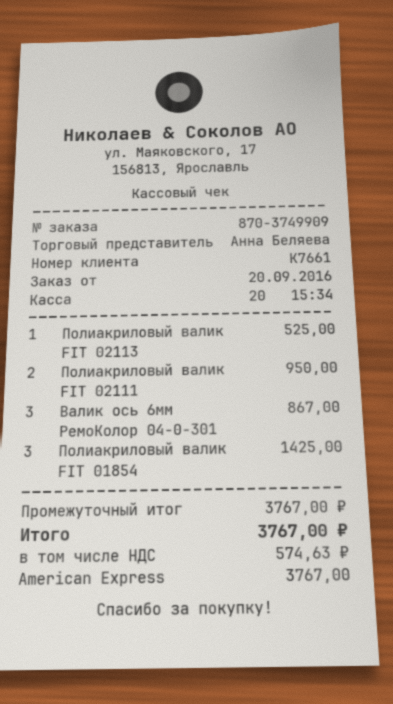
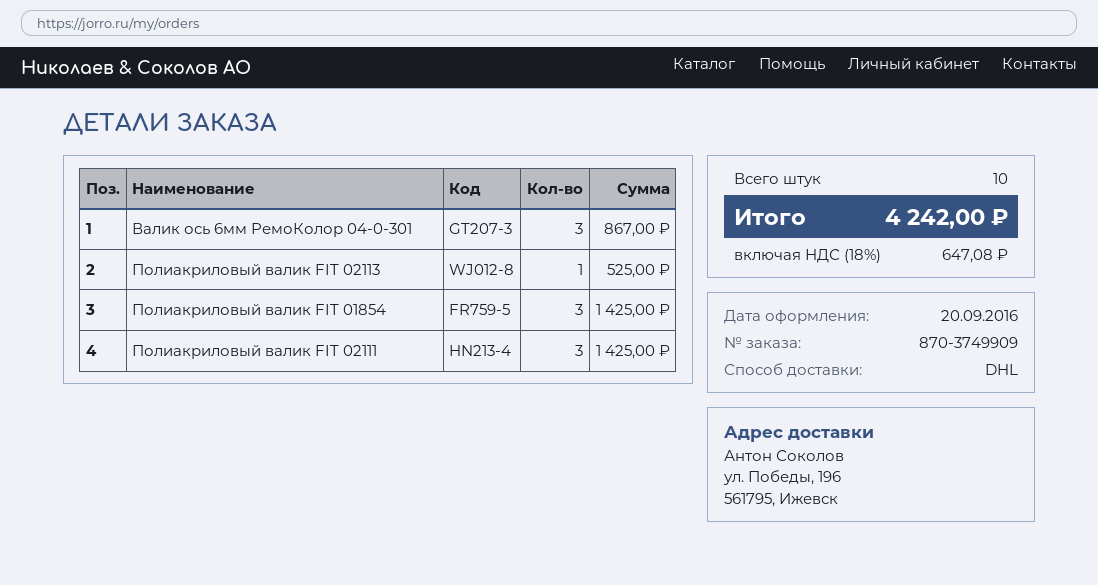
Полиакриловый валик FIT 02111: 2 for 950.00 -> 3 for 1425.00
tax: 574.63 -> 647.08
total: 3767.00 -> 4242.00

